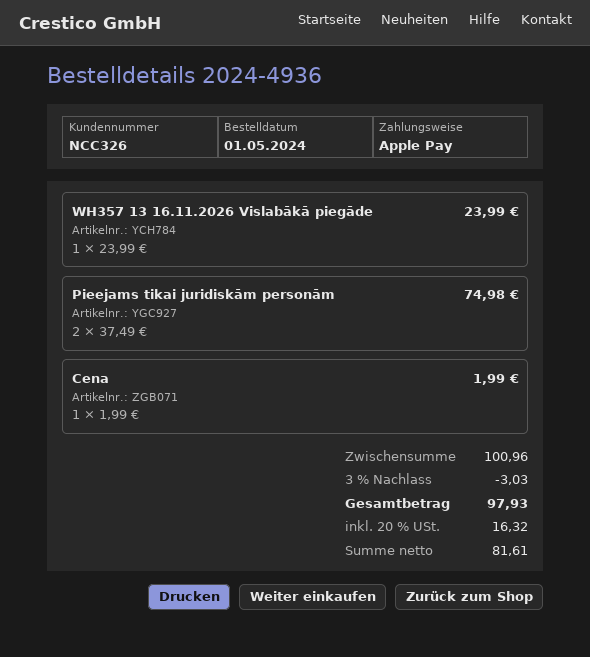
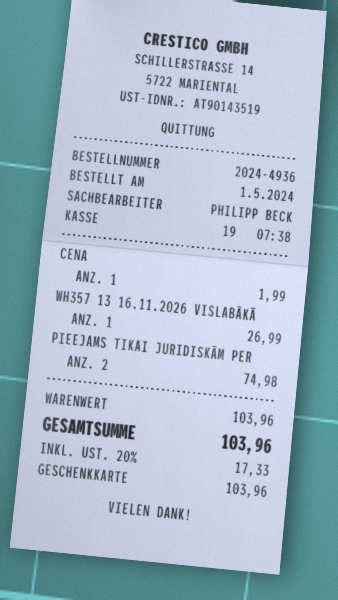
payment method: Apple Pay -> gift card
WH357 13 16.11.2026 Vislabākā piegāde: 1 for 23.99 -> 1 for 26.99
subtotal: 100.96 -> 103.96
discount: 3% = 3.03 -> none
tax: 20% = 16.32 -> 20% = 17.33
total: 97.93 -> 103.96

